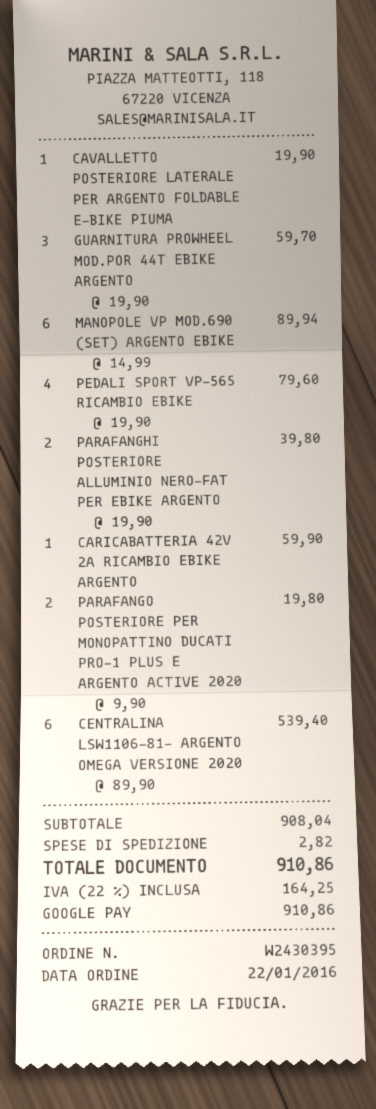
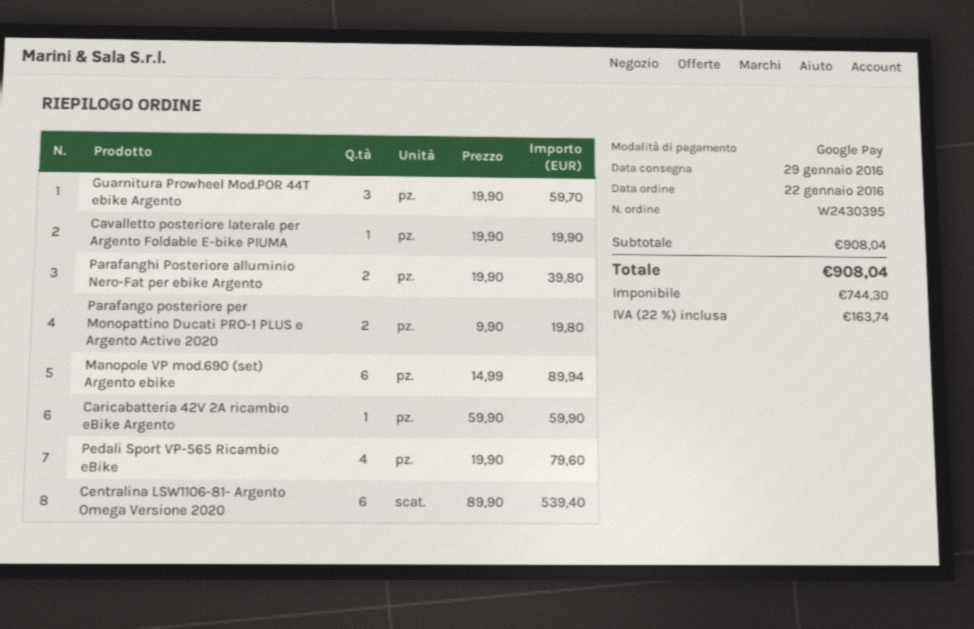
shipping: 2.82 -> none
tax: 22% = 164.25 -> 22% = 163.74
total: 910.86 -> 908.04

